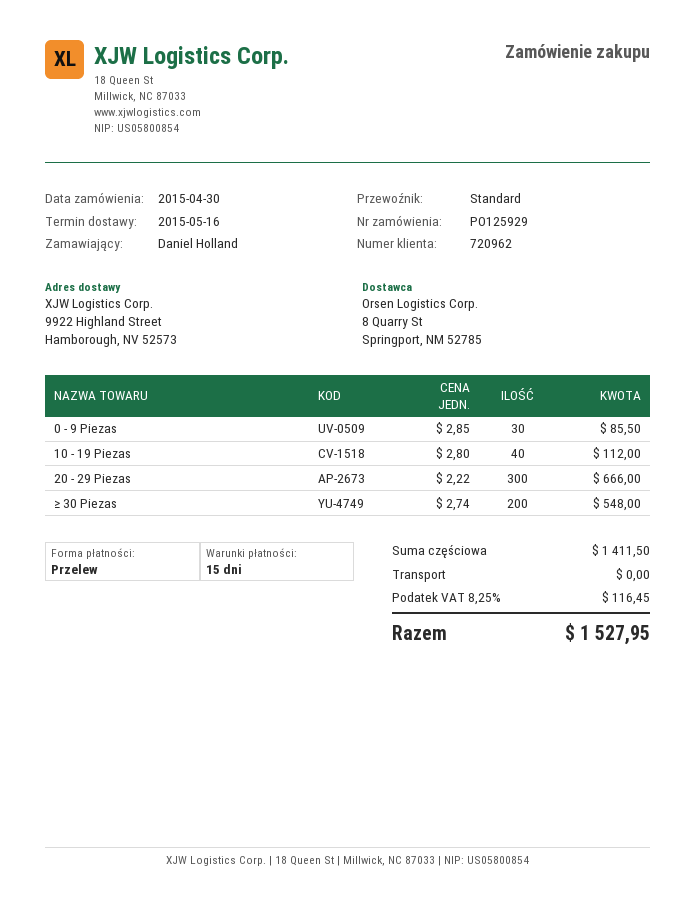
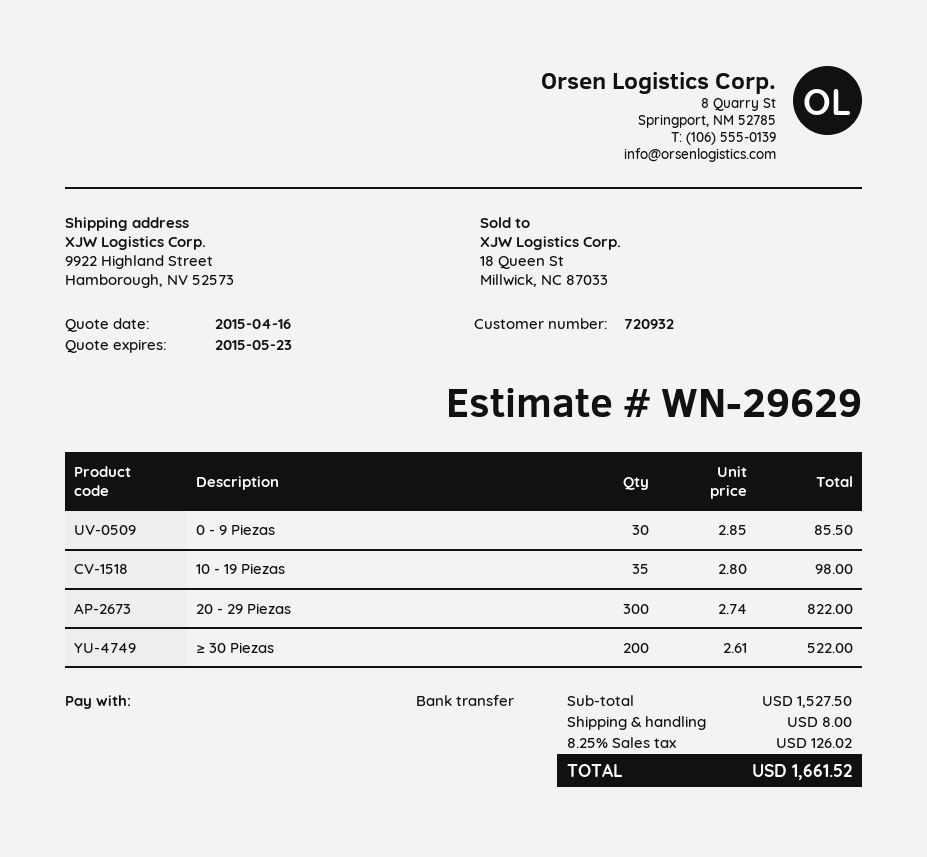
customer number: 720962 -> 720932
10 - 19 Piezas: 40 x 2.80 = 112.00 -> 35 x 2.80 = 98.00
20 - 29 Piezas: 300 x 2.22 = 666.00 -> 300 x 2.74 = 822.00
≥ 30 Piezas: 200 x 2.74 = 548.00 -> 200 x 2.61 = 522.00
subtotal: 1411.50 -> 1527.50
shipping: 0.00 -> 8.00
tax: 8.25% = 116.45 -> 8.25% = 126.02
total: 1527.95 -> 1661.52

